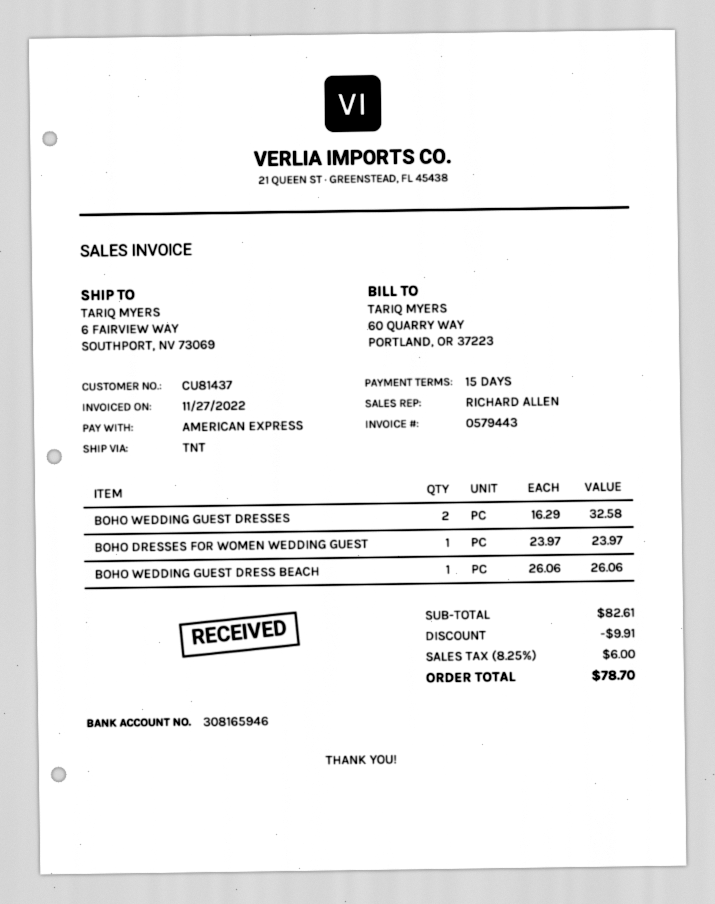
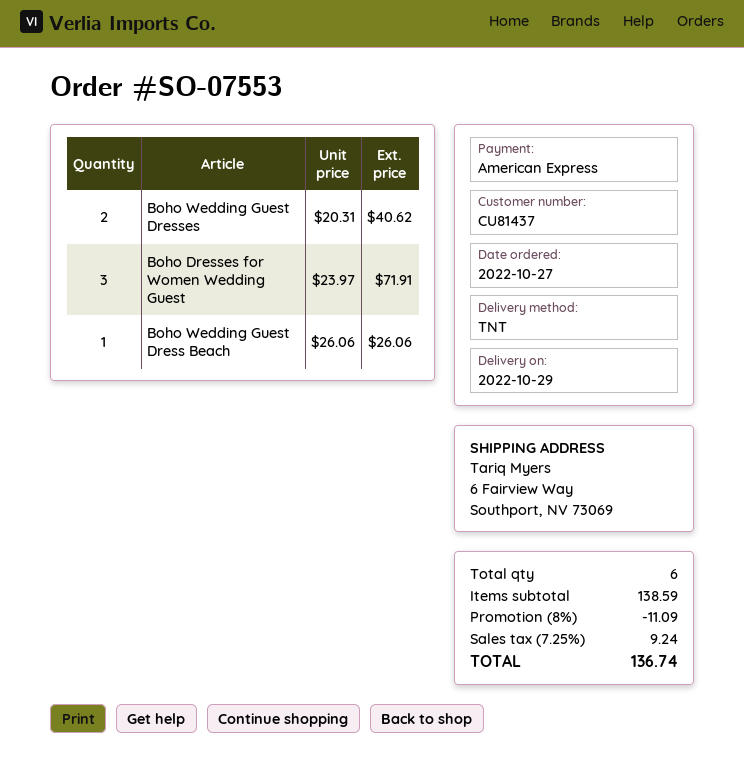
BOHO WEDDING GUEST DRESSES: 2 x 16.29 = 32.58 -> 2 x 20.31 = 40.62
BOHO DRESSES FOR WOMEN WEDDING GUEST: 1 x 23.97 = 23.97 -> 3 x 23.97 = 71.91
subtotal: 82.61 -> 138.59
discount: 9.91 -> 11.09
tax: 8.25% = 6.00 -> 7.25% = 9.24
total: 78.70 -> 136.74

